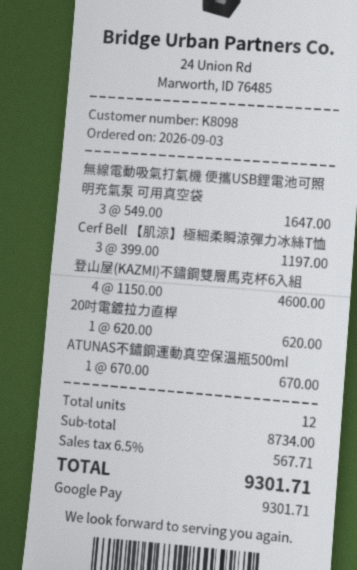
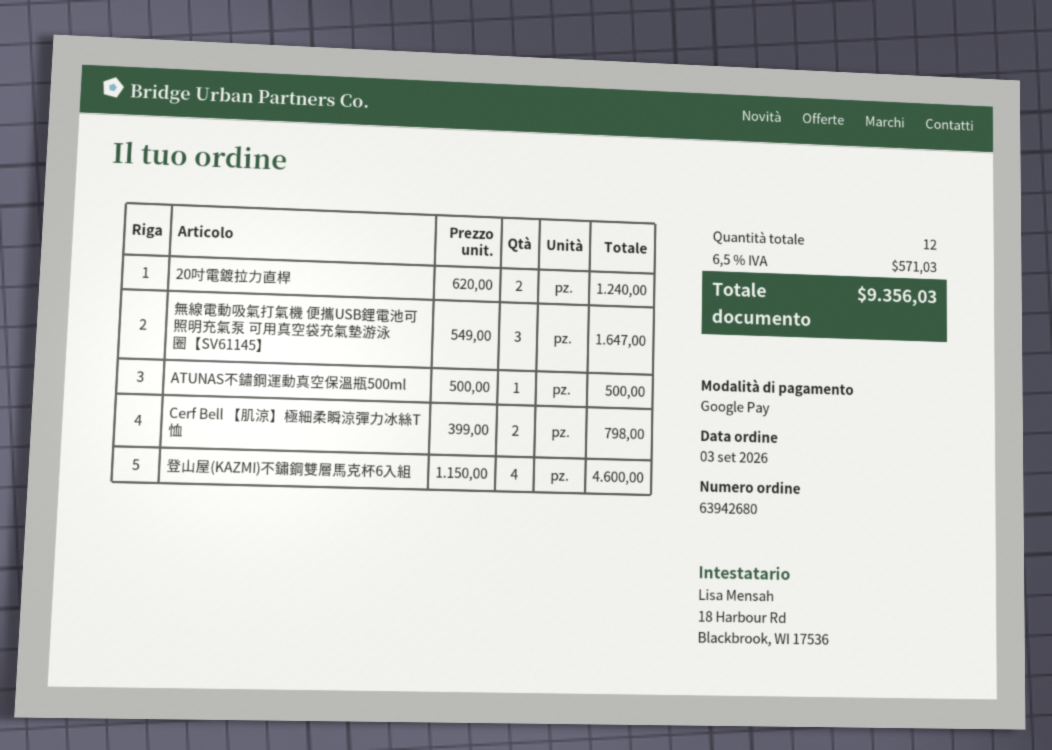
Cerf Bell 【肌涼】極細柔瞬涼彈力冰絲T恤: 3 x 399.00 = 1197.00 -> 2 x 399.00 = 798.00
20吋電鍍拉力直桿: 1 x 620.00 = 620.00 -> 2 x 620.00 = 1240.00
ATUNAS不鏽鋼運動真空保溫瓶500ml: 1 x 670.00 = 670.00 -> 1 x 500.00 = 500.00
tax: 6.5% = 567.71 -> 6.5% = 571.03
total: 9301.71 -> 9356.03

